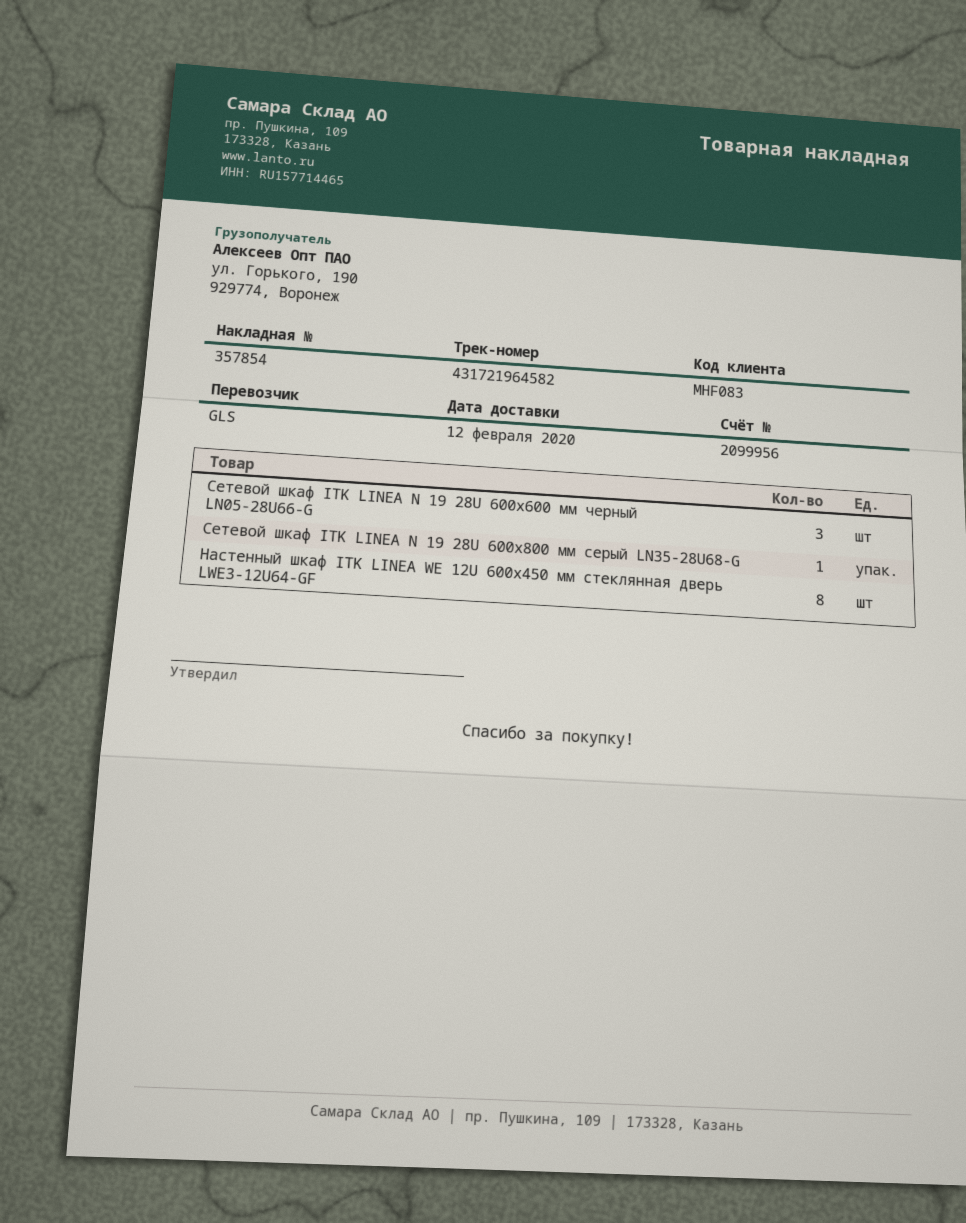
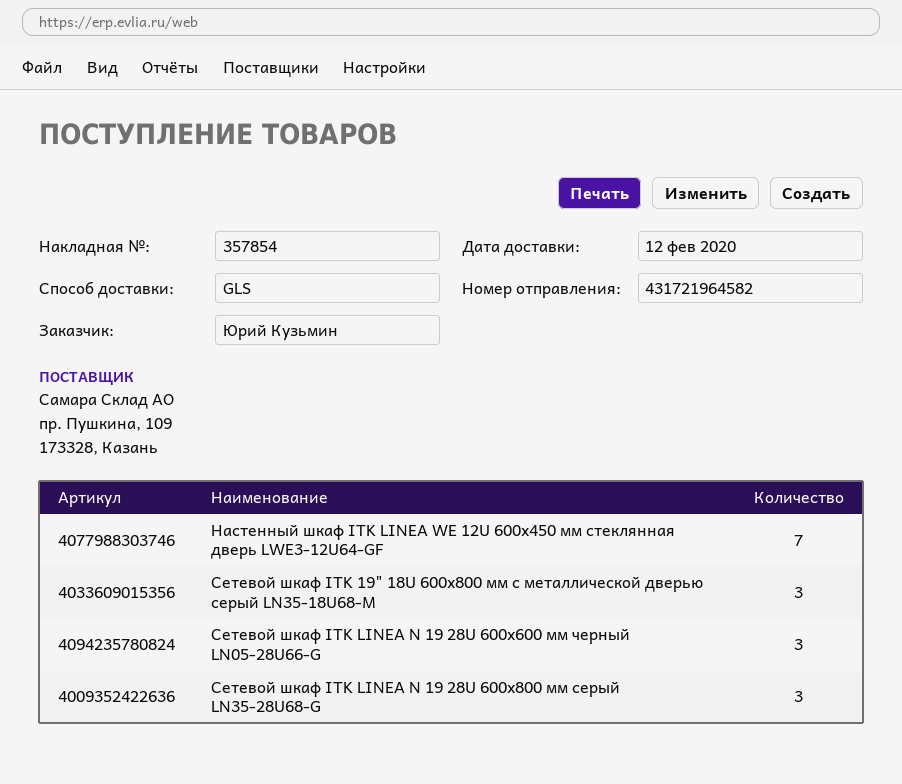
Сетевой шкаф ITK LINEA N 19 28U 600х800 мм серый LN35-28U68-G: 1 -> 3
Настенный шкаф ITK LINEA WE 12U 600x450 мм стеклянная дверь LWE3-12U64-GF: 8 -> 7
Сетевой шкаф ITK 19" 18U 600x800 мм с металлической дверью серый LN35-18U68-M: none -> 3

